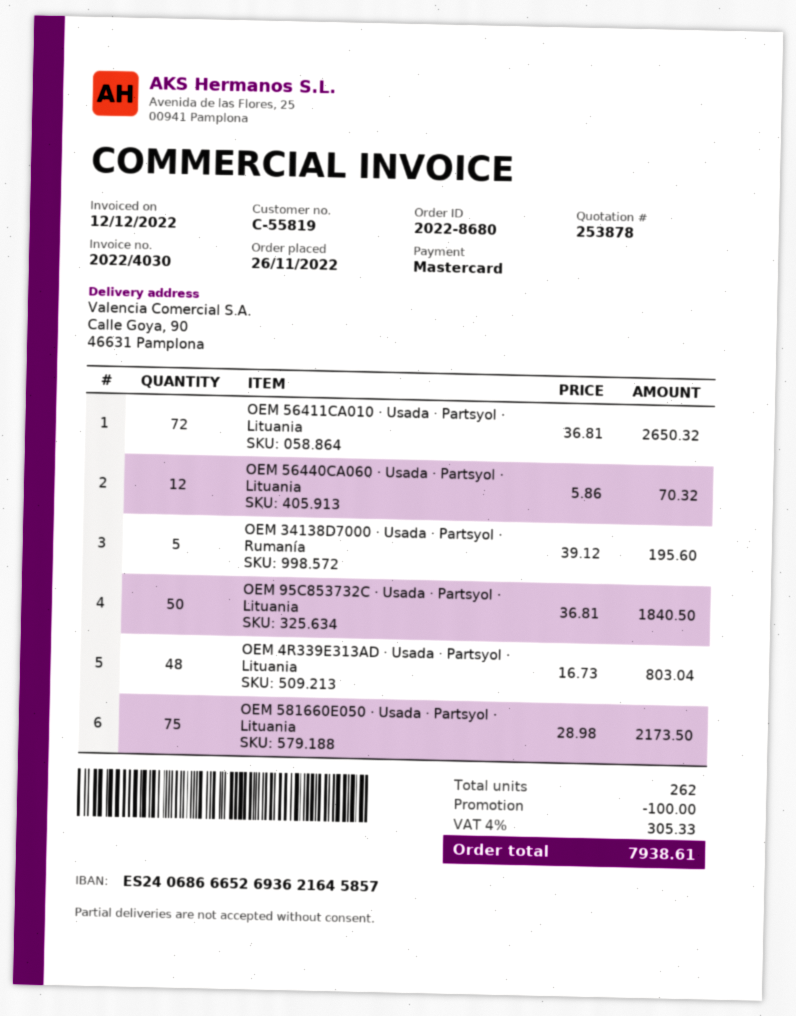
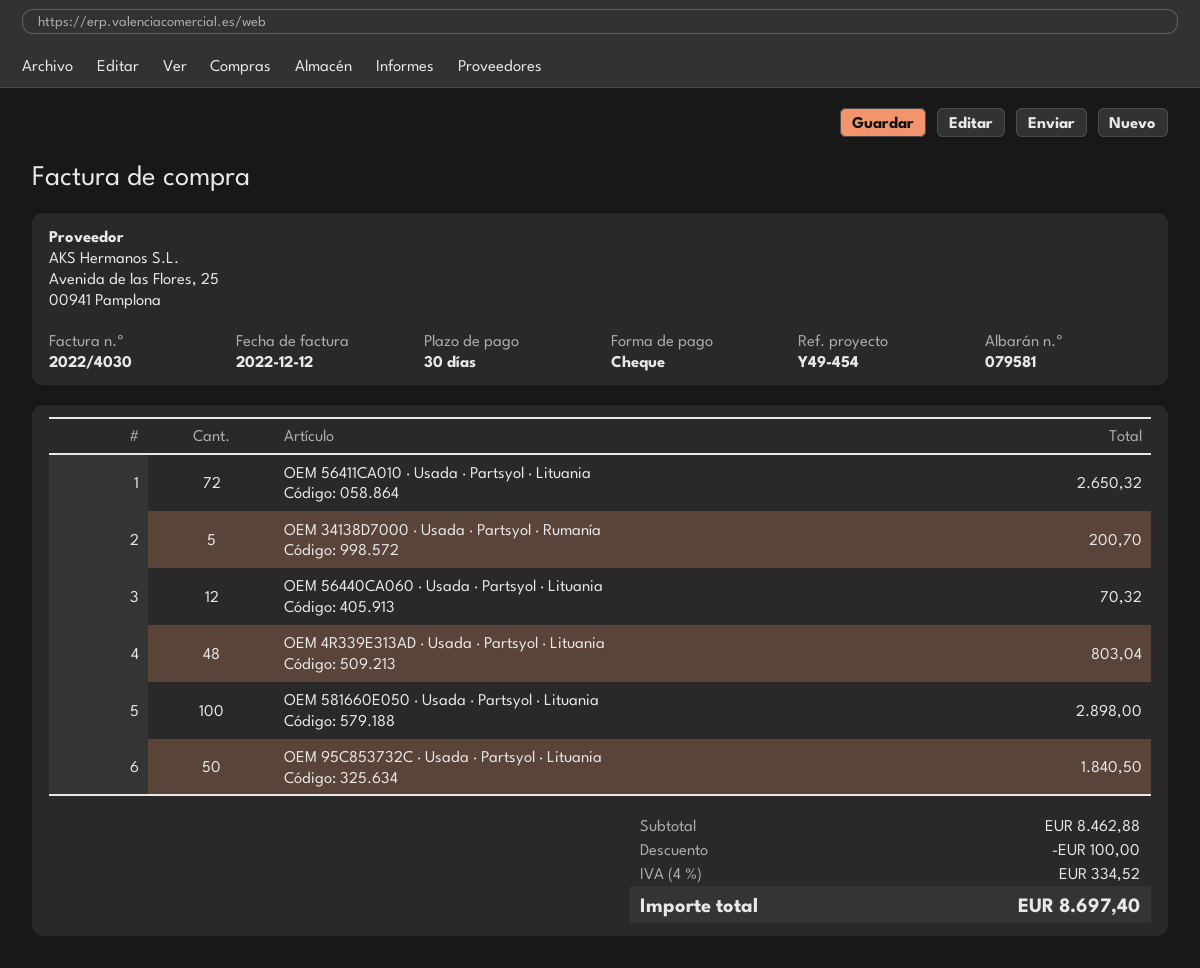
payment method: Mastercard -> cheque
OEM 34138D7000 · Usada · Partsyol · Rumanía: 5 for 195.60 -> 5 for 200.70
OEM 581660E050 · Usada · Partsyol · Lituania: 75 for 2173.50 -> 100 for 2898.00
tax: 4% = 305.33 -> 4% = 334.52
total: 7938.61 -> 8697.40

